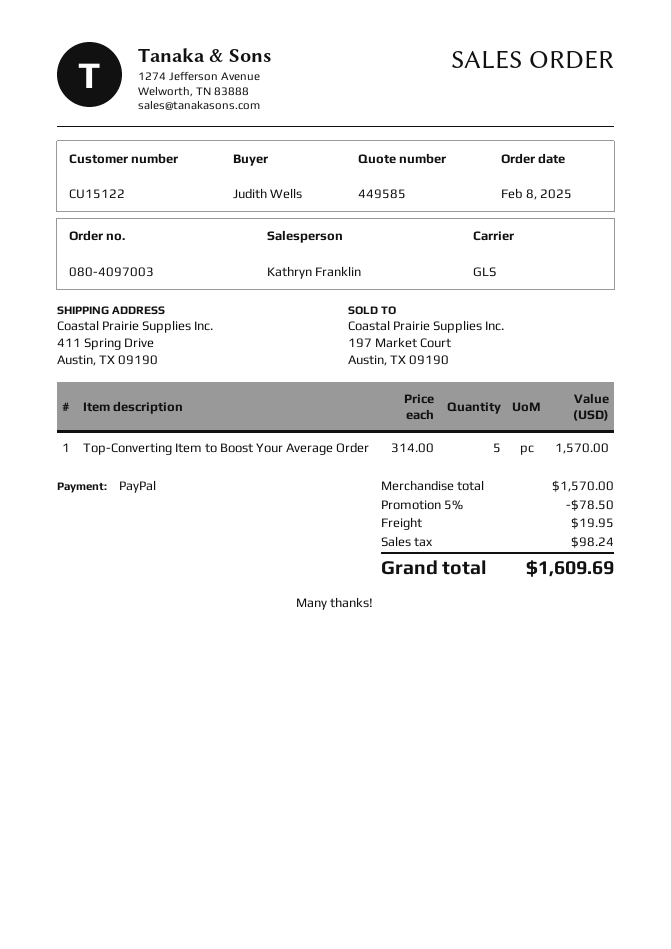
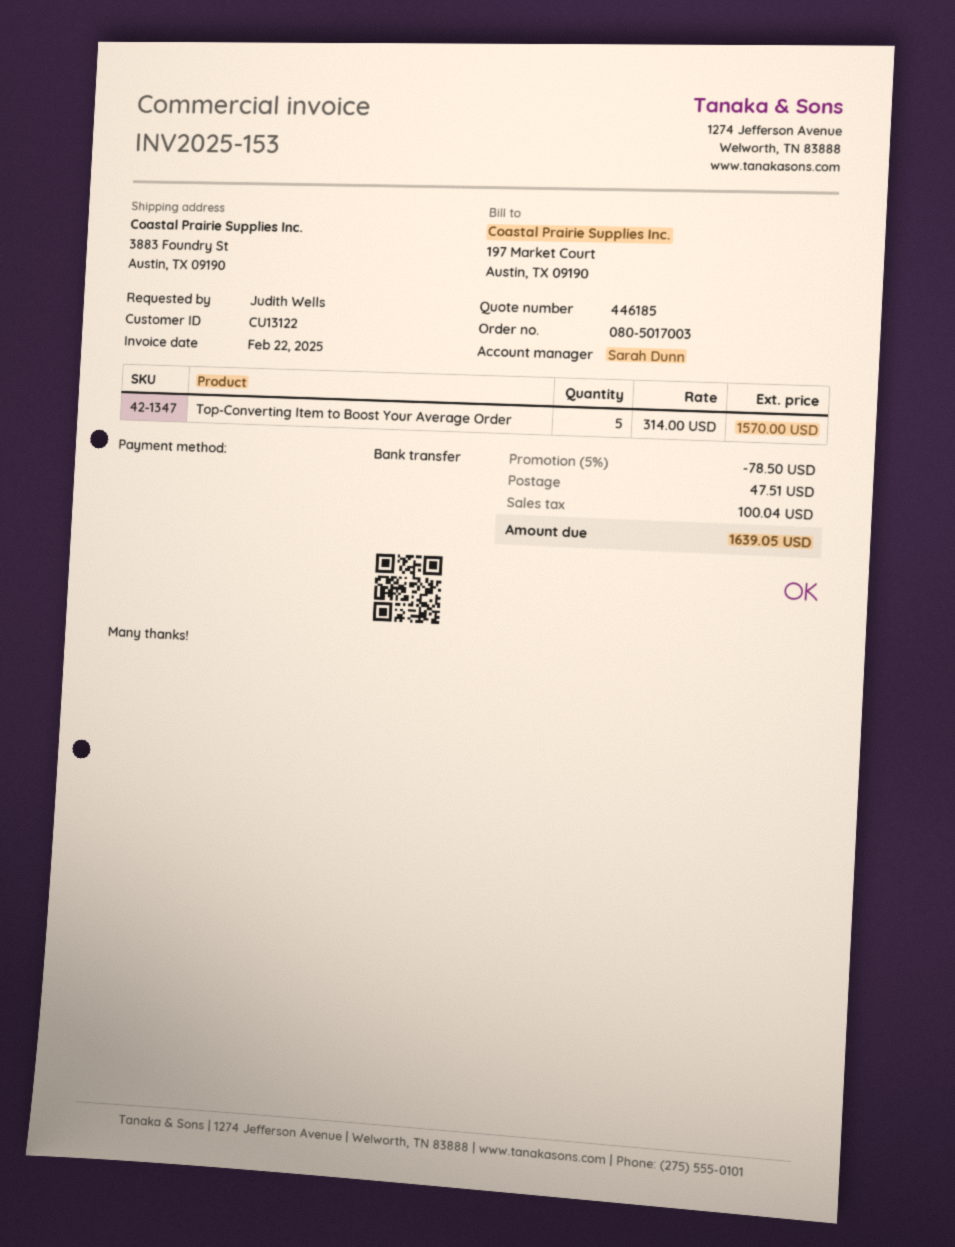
quote number: 449585 -> 446185
order number: 080-4097003 -> 080-5017003
customer number: CU15122 -> CU13122
sales rep: Kathryn Franklin -> Sarah Dunn
payment method: PayPal -> bank transfer
ship to: 411 Spring Drive, Austin, TX 09190 -> 3883 Foundry St, Austin, TX 09190
shipping: 19.95 -> 47.51
tax: 98.24 -> 100.04
total: 1609.69 -> 1639.05

